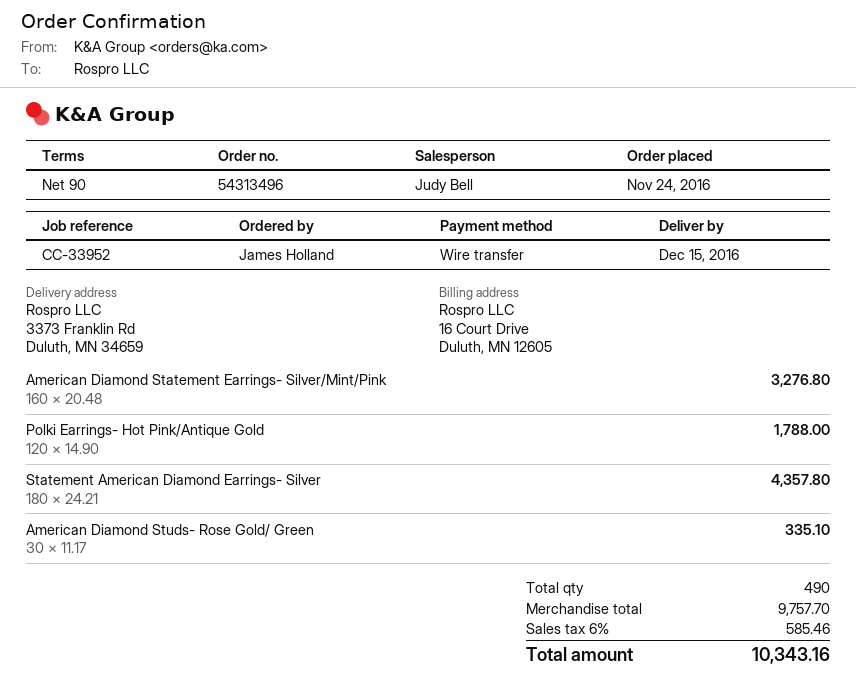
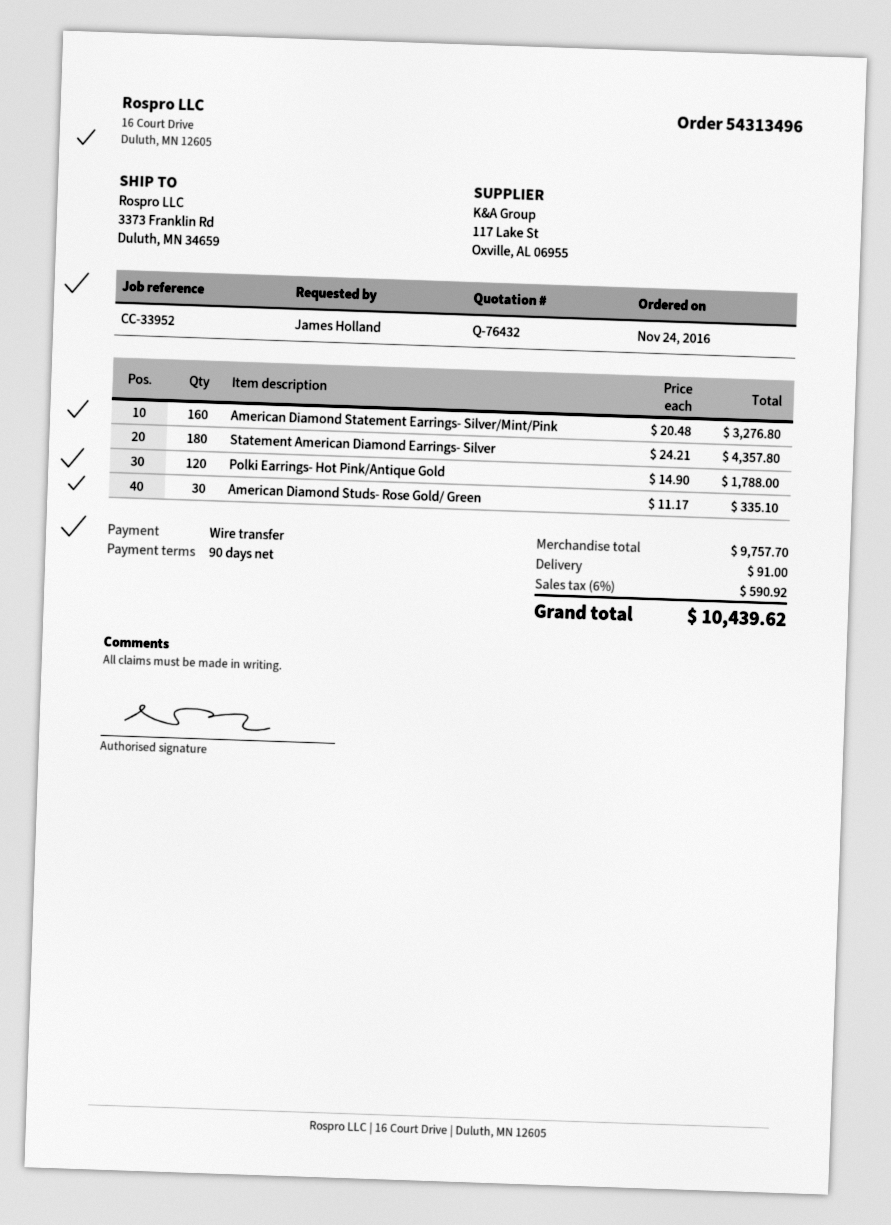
shipping: none -> 91.00
tax: 6% = 585.46 -> 6% = 590.92
total: 10343.16 -> 10439.62

